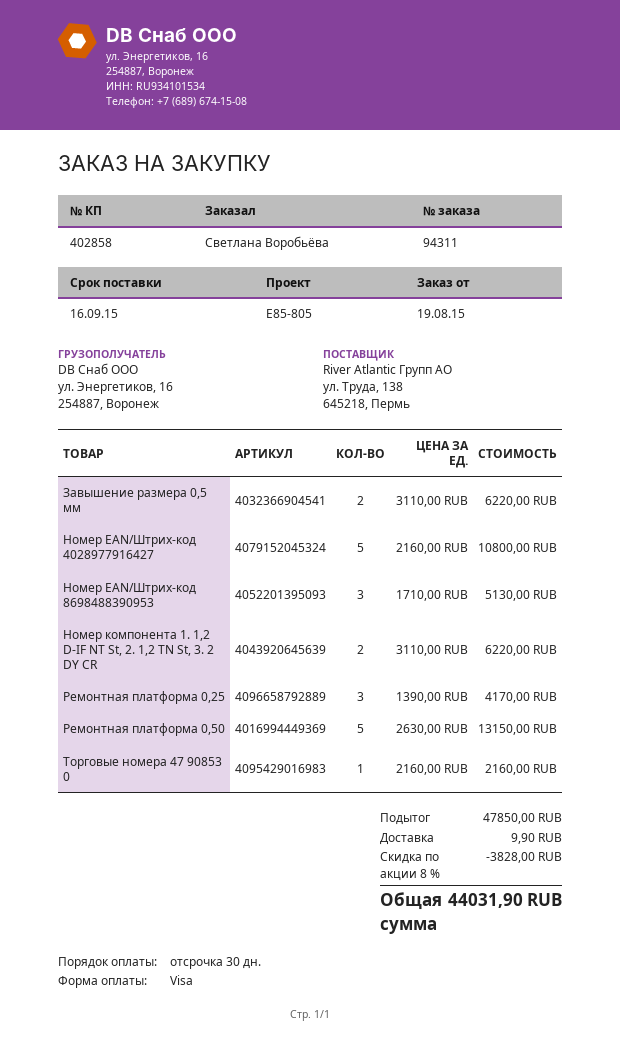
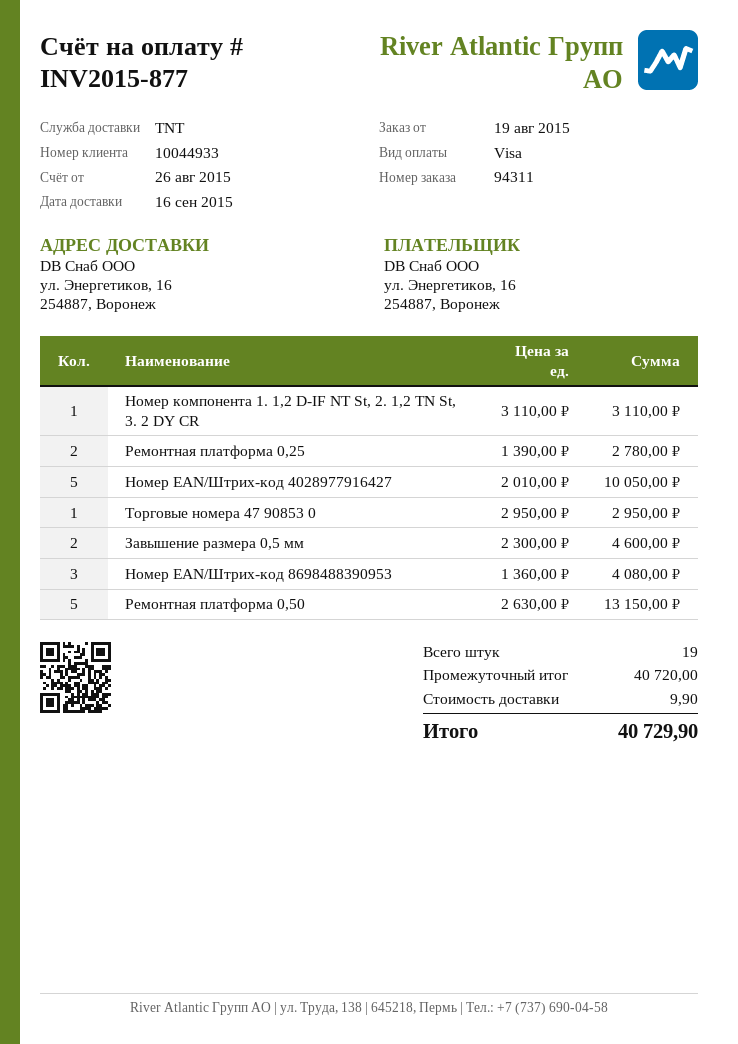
Завышение размера 0,5 мм: 2 x 3110.00 = 6220.00 -> 2 x 2300.00 = 4600.00
Номер EAN/Штрих-код 4028977916427: 5 x 2160.00 = 10800.00 -> 5 x 2010.00 = 10050.00
Номер EAN/Штрих-код 8698488390953: 3 x 1710.00 = 5130.00 -> 3 x 1360.00 = 4080.00
Номер компонента 1. 1,2 D-IF NT St, 2. 1,2 TN St, 3. 2 DY CR: 2 x 3110.00 = 6220.00 -> 1 x 3110.00 = 3110.00
Ремонтная платформа 0,25: 3 x 1390.00 = 4170.00 -> 2 x 1390.00 = 2780.00
Торговые номера 47 90853 0: 1 x 2160.00 = 2160.00 -> 1 x 2950.00 = 2950.00
subtotal: 47850.00 -> 40720.00
discount: 8% = 3828.00 -> none
total: 44031.90 -> 40729.90

